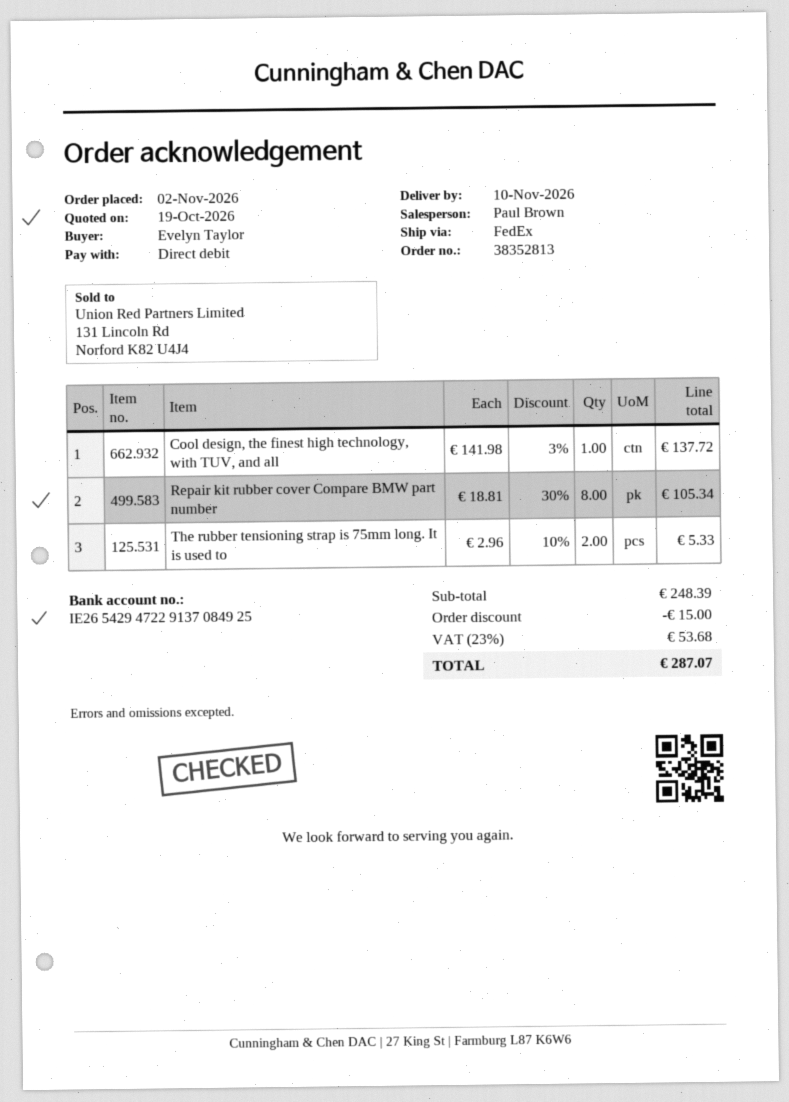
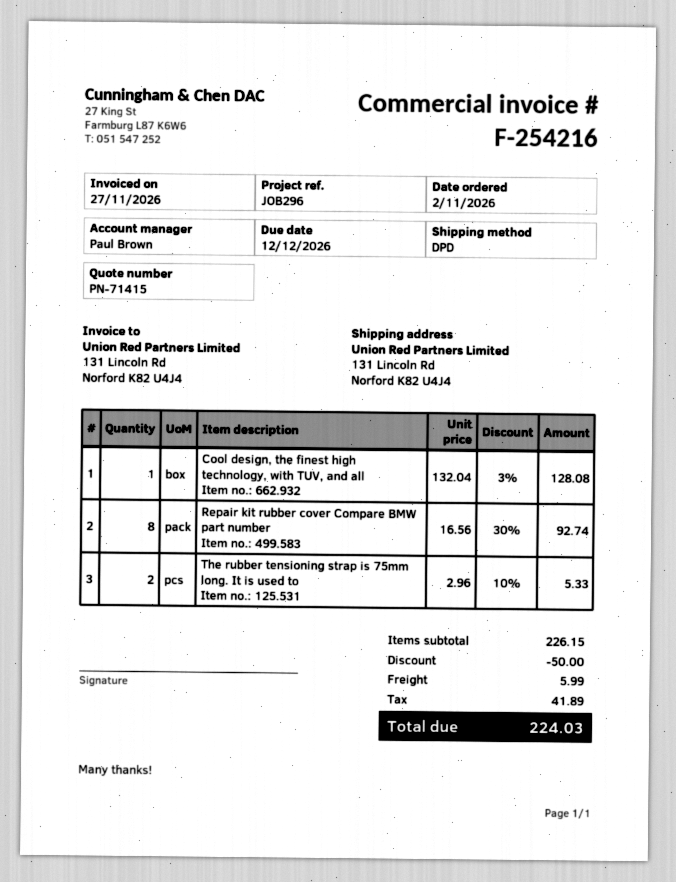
shipping method: FedEx -> DPD
Cool design, the finest high technology, with TUV, and all: 1 x 141.98 - 3% = 137.72 -> 1 x 132.04 - 3% = 128.08
Repair kit rubber cover Compare BMW part number: 8 x 18.81 - 30% = 105.34 -> 8 x 16.56 - 30% = 92.74
subtotal: 248.39 -> 226.15
discount: 15.00 -> 50.00
shipping: none -> 5.99
tax: 53.68 -> 41.89
total: 287.07 -> 224.03

